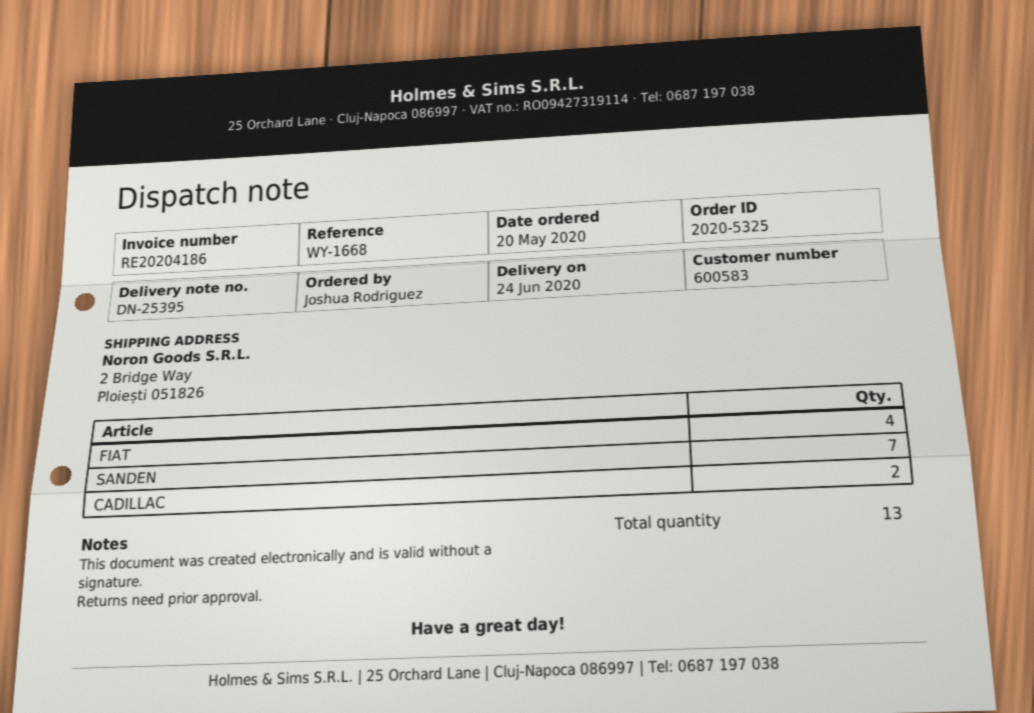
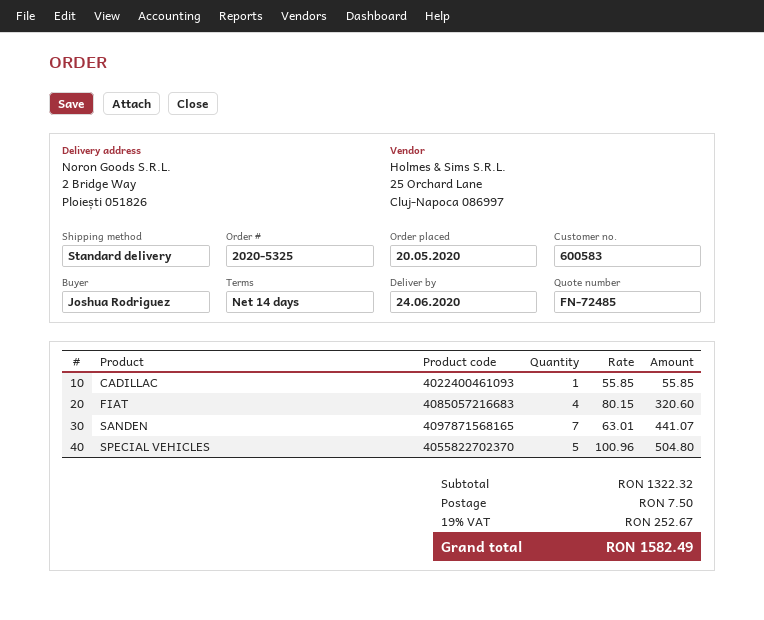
CADILLAC: 2 -> 1
SPECIAL VEHICLES: none -> 5

